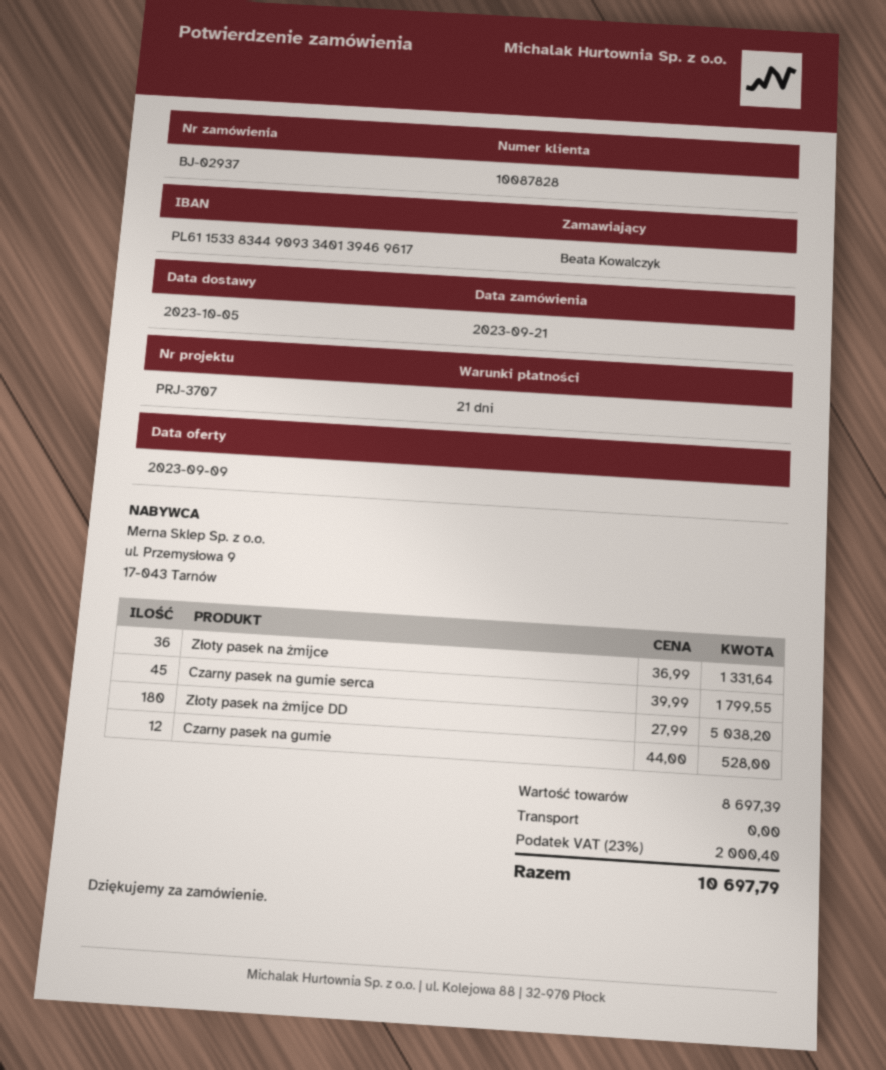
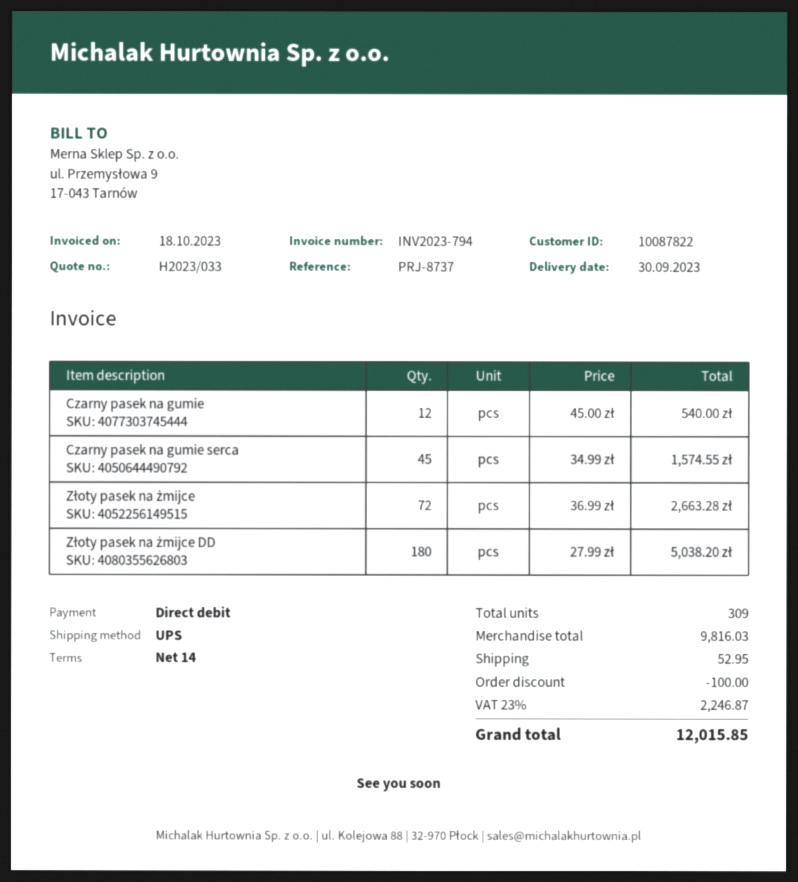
delivery date: 2023-10-05 -> 2023-09-30
payment terms: 21 days -> 14 days
customer number: 10087828 -> 10087822
reference: PRJ-3707 -> PRJ-8737
Złoty pasek na żmijce: 36 x 36.99 = 1331.64 -> 72 x 36.99 = 2663.28
Czarny pasek na gumie serca: 45 x 39.99 = 1799.55 -> 45 x 34.99 = 1574.55
Czarny pasek na gumie: 12 x 44.00 = 528.00 -> 12 x 45.00 = 540.00
subtotal: 8697.39 -> 9816.03
discount: none -> 100.00
shipping: 0.00 -> 52.95
tax: 23% = 2000.40 -> 23% = 2246.87
total: 10697.79 -> 12015.85

